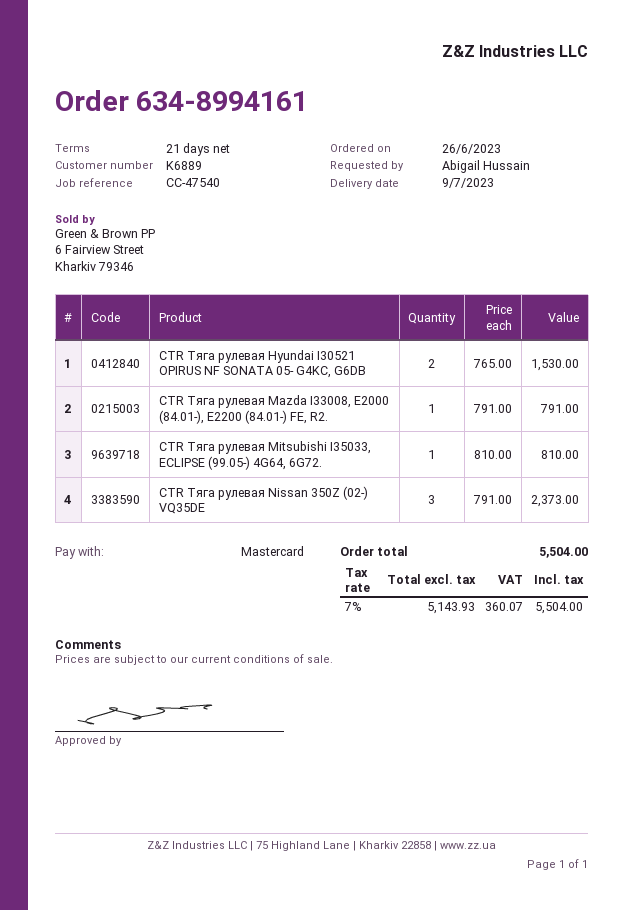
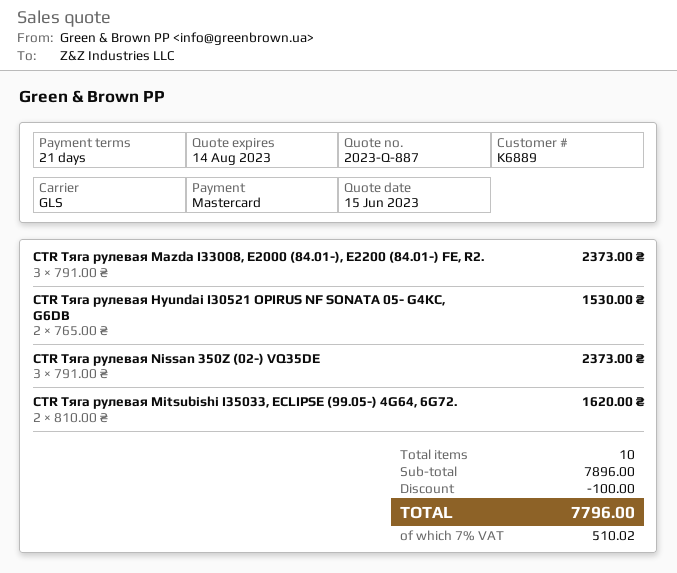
CTR Тяга рулевая Mazda I33008, E2000 (84.01-), E2200 (84.01-) FE, R2.: 1 x 791.00 = 791.00 -> 3 x 791.00 = 2373.00
CTR Тяга рулевая Mitsubishi I35033, ECLIPSE (99.05-) 4G64, 6G72.: 1 x 810.00 = 810.00 -> 2 x 810.00 = 1620.00
discount: none -> 100.00
tax: 7% = 360.07 -> 7% = 510.02
total: 5504.00 -> 7796.00

